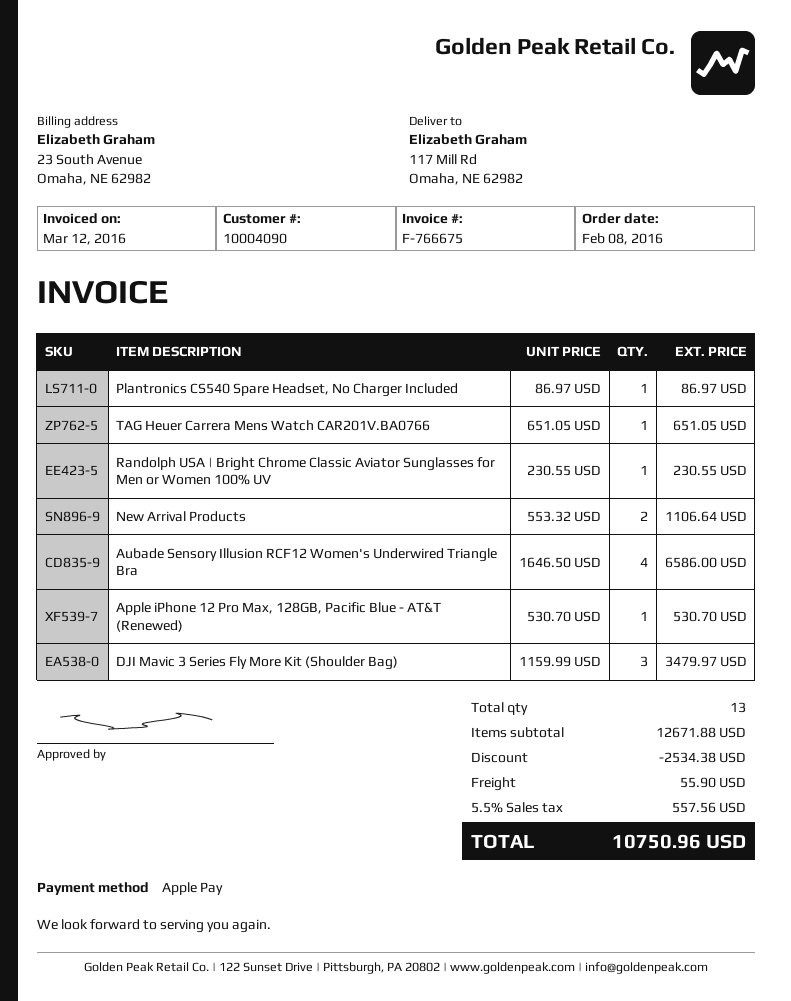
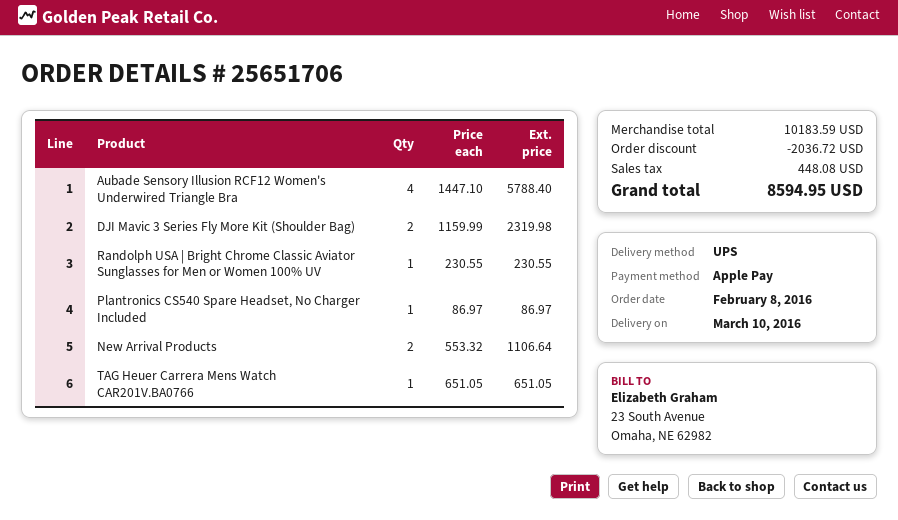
Aubade Sensory Illusion RCF12 Women's Underwired Triangle Bra: 4 x 1646.50 = 6586.00 -> 4 x 1447.10 = 5788.40
Apple iPhone 12 Pro Max, 128GB, Pacific Blue - AT&T (Renewed): 1 x 530.70 = 530.70 -> none
DJI Mavic 3 Series Fly More Kit (Shoulder Bag): 3 x 1159.99 = 3479.97 -> 2 x 1159.99 = 2319.98
subtotal: 12671.88 -> 10183.59
discount: 2534.38 -> 2036.72
shipping: 55.90 -> none
tax: 557.56 -> 448.08
total: 10750.96 -> 8594.95

